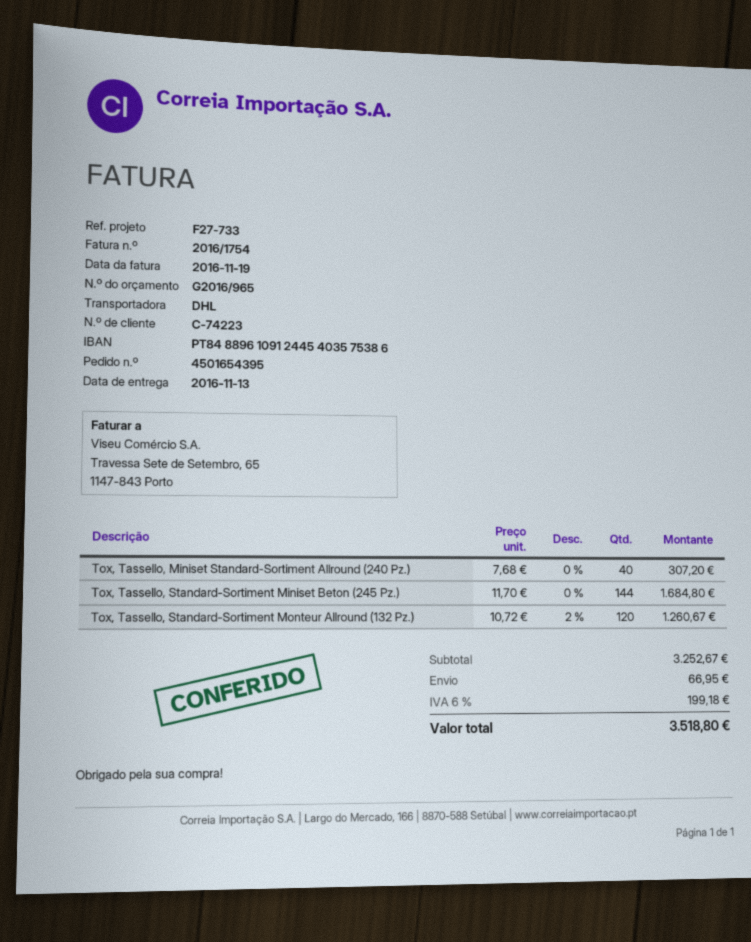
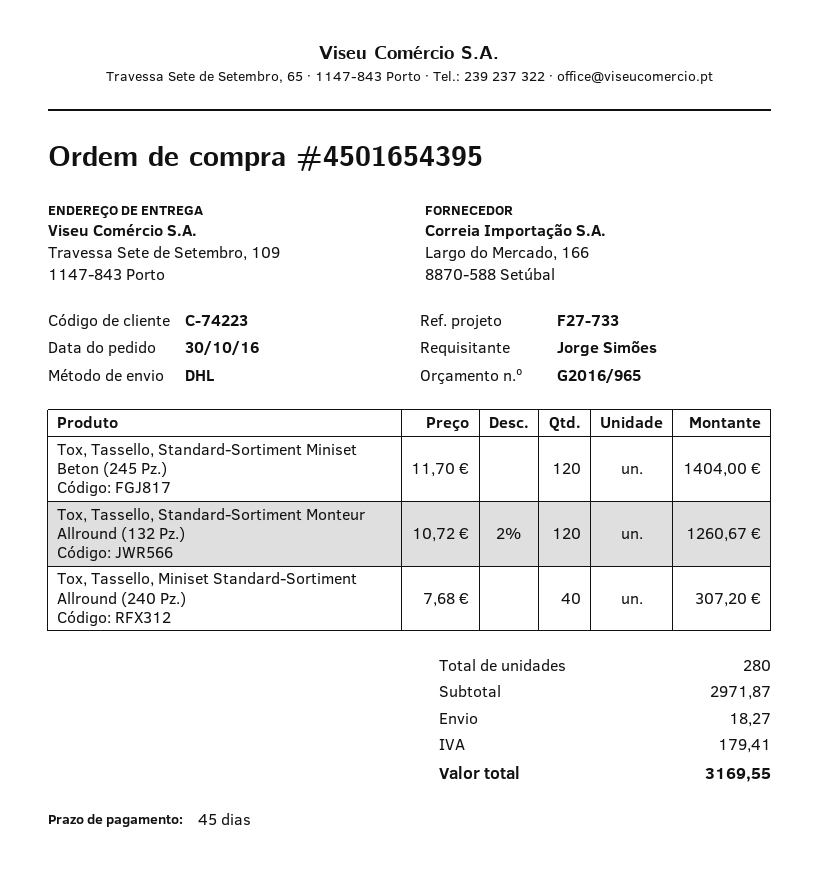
Tox, Tassello, Standard-Sortiment Miniset Beton (245 Pz.): 144 x 11.70 = 1684.80 -> 120 x 11.70 = 1404.00
subtotal: 3252.67 -> 2971.87
shipping: 66.95 -> 18.27
tax: 199.18 -> 179.41
total: 3518.80 -> 3169.55

